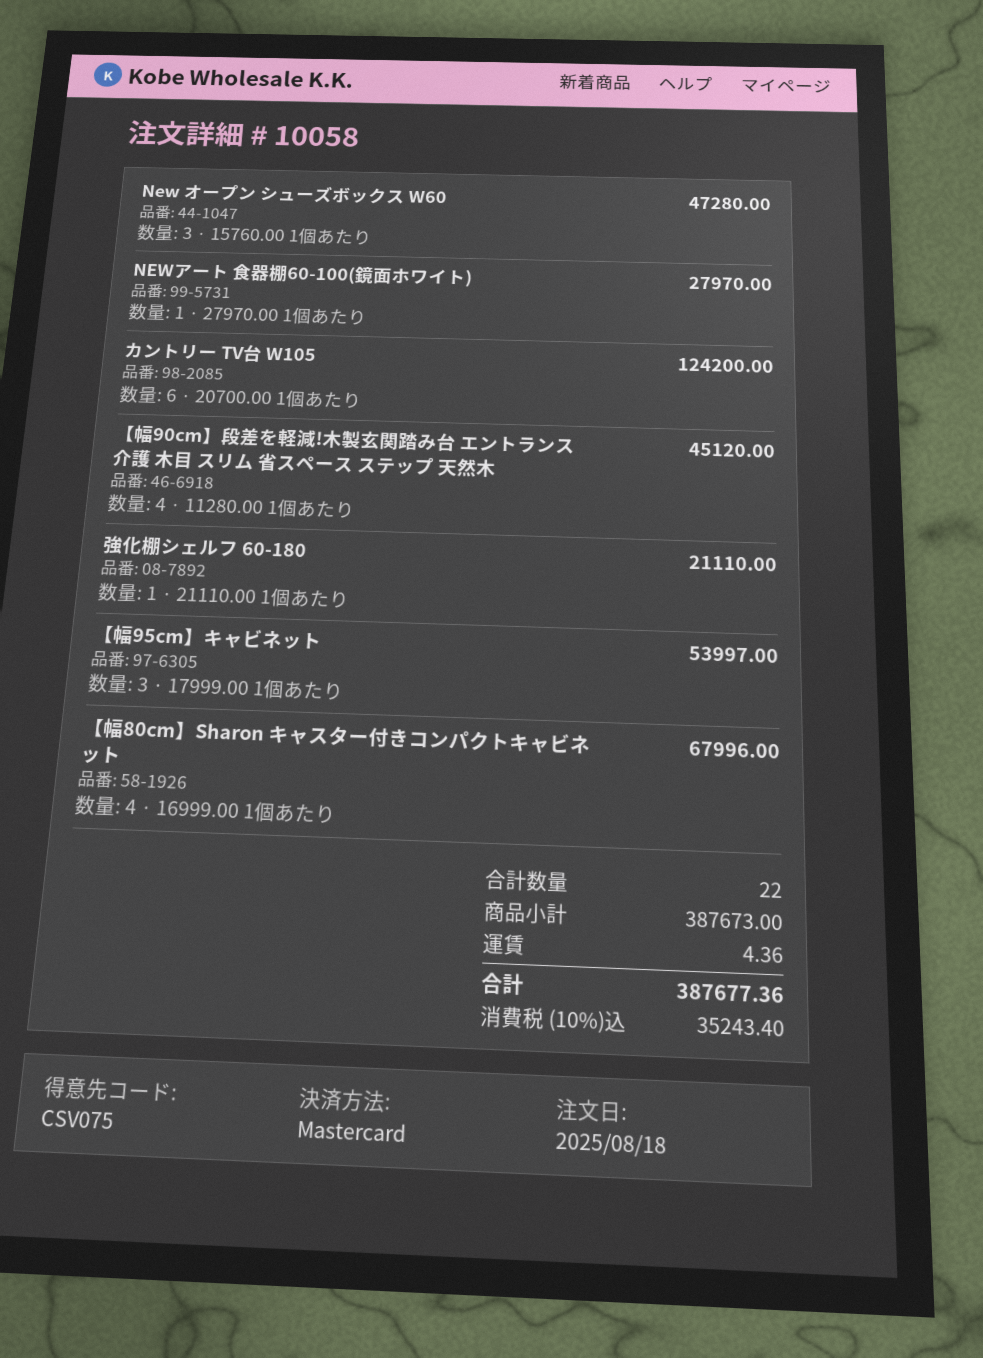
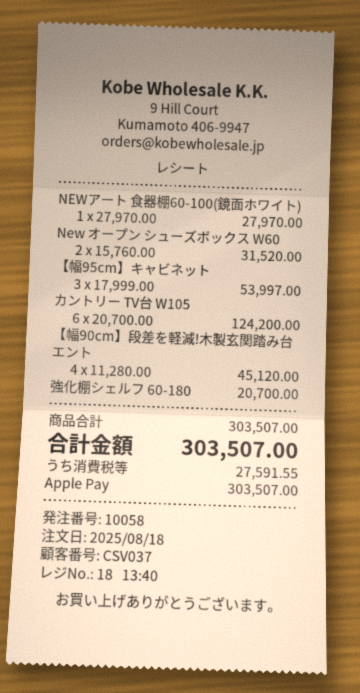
customer number: CSV075 -> CSV037
payment method: Mastercard -> Apple Pay
New オープン シューズボックス W60: 3 x 15760.00 = 47280.00 -> 2 x 15760.00 = 31520.00
強化棚シェルフ 60-180: 1 x 21110.00 = 21110.00 -> 1 x 20700.00 = 20700.00
【幅80cm】Sharon キャスター付きコンパクトキャビネット: 4 x 16999.00 = 67996.00 -> none
subtotal: 387673.00 -> 303507.00
shipping: 4.36 -> none
tax: 35243.40 -> 27591.55
total: 387677.36 -> 303507.00

